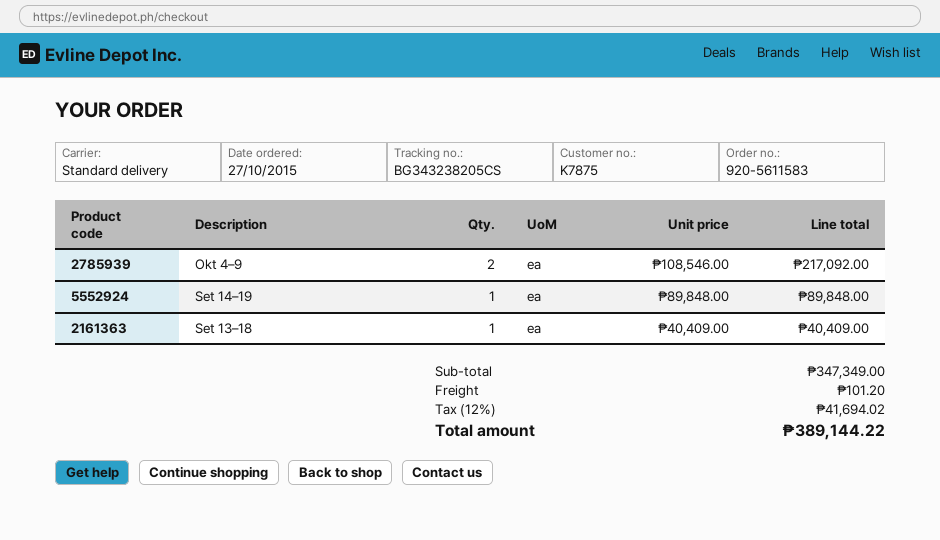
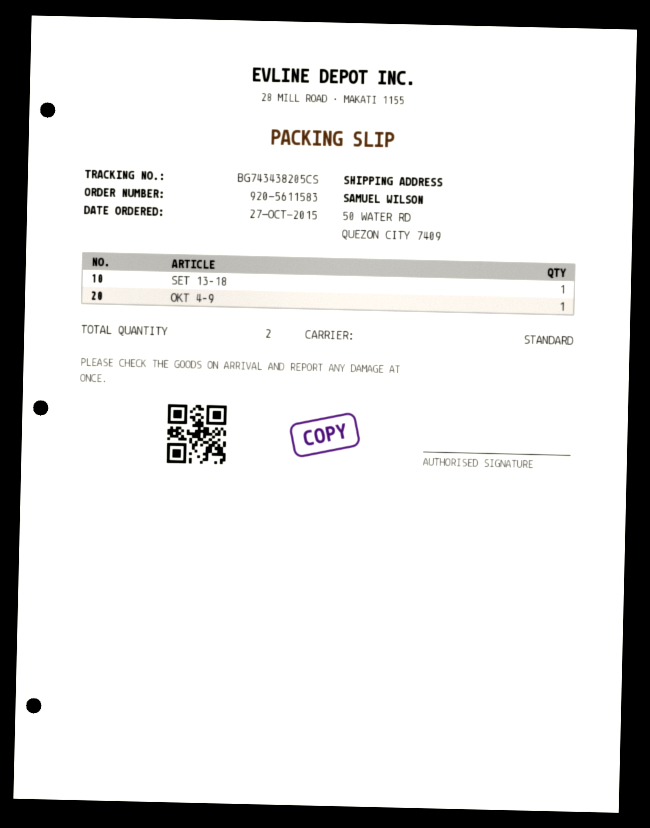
tracking number: BG343238205CS -> BG743438205CS
Okt 4–9: 2 -> 1
Set 14–19: 1 -> none

